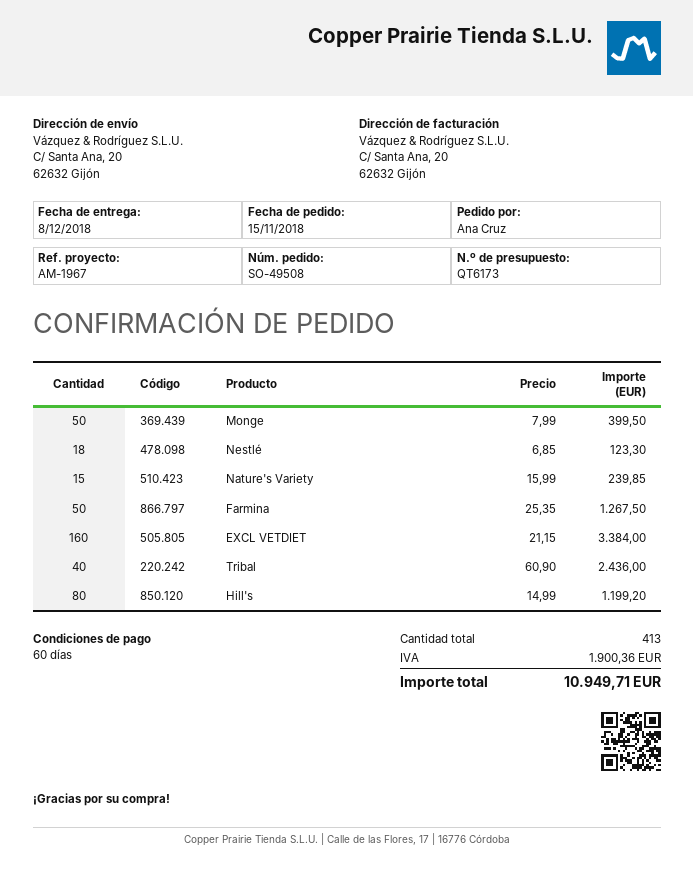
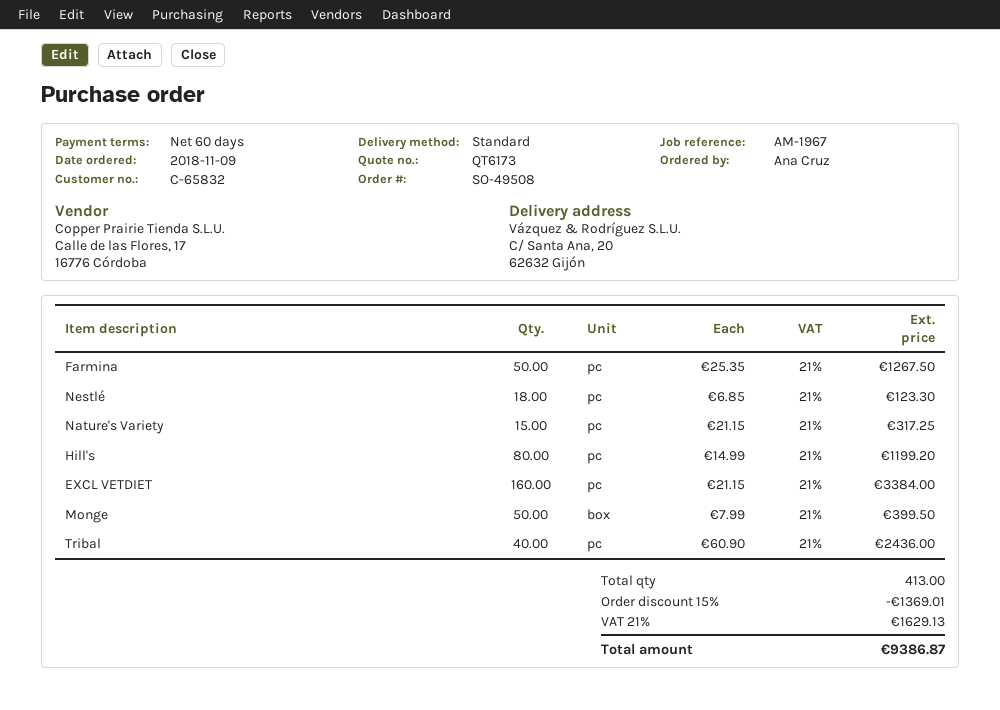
order date: 2018-11-15 -> 2018-11-09
Nature's Variety: 15 x 15.99 = 239.85 -> 15 x 21.15 = 317.25
discount: none -> 15% = 1369.01
tax: 1900.36 -> 1629.13
total: 10949.71 -> 9386.87

